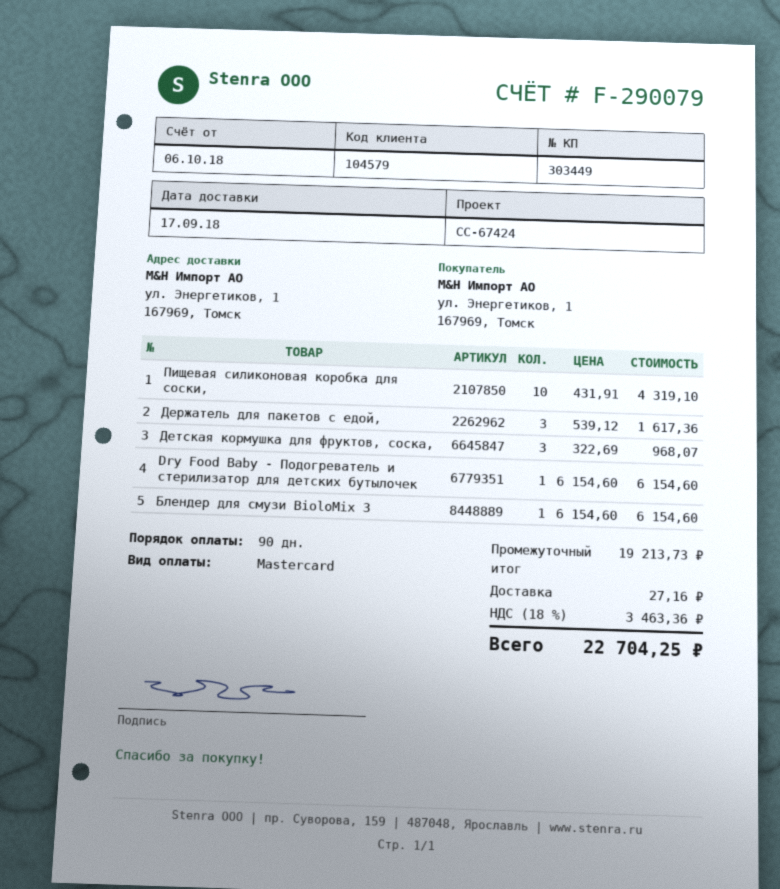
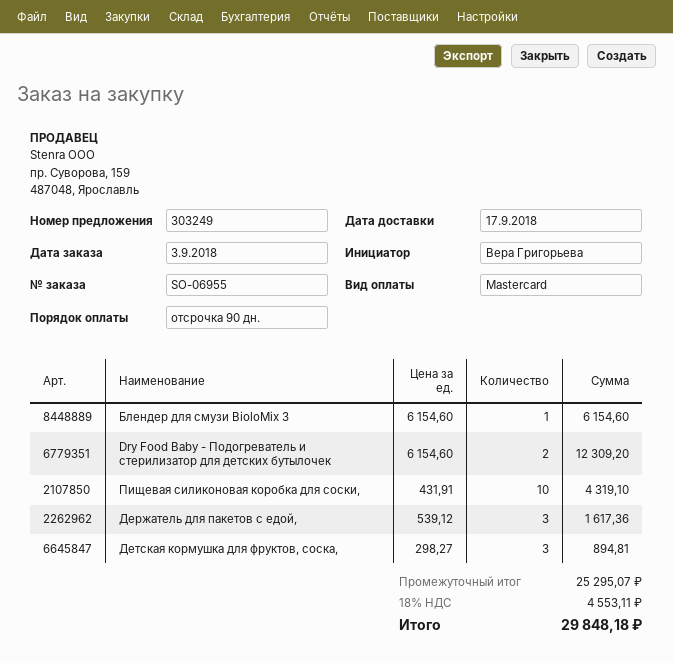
quote number: 303449 -> 303249
Детская кормушка для фруктов, соска,: 3 x 322.69 = 968.07 -> 3 x 298.27 = 894.81
Dry Food Baby - Подогреватель и стерилизатор для детских бутылочек: 1 x 6154.60 = 6154.60 -> 2 x 6154.60 = 12309.20
subtotal: 19213.73 -> 25295.07
shipping: 27.16 -> none
tax: 18% = 3463.36 -> 18% = 4553.11
total: 22704.25 -> 29848.18

